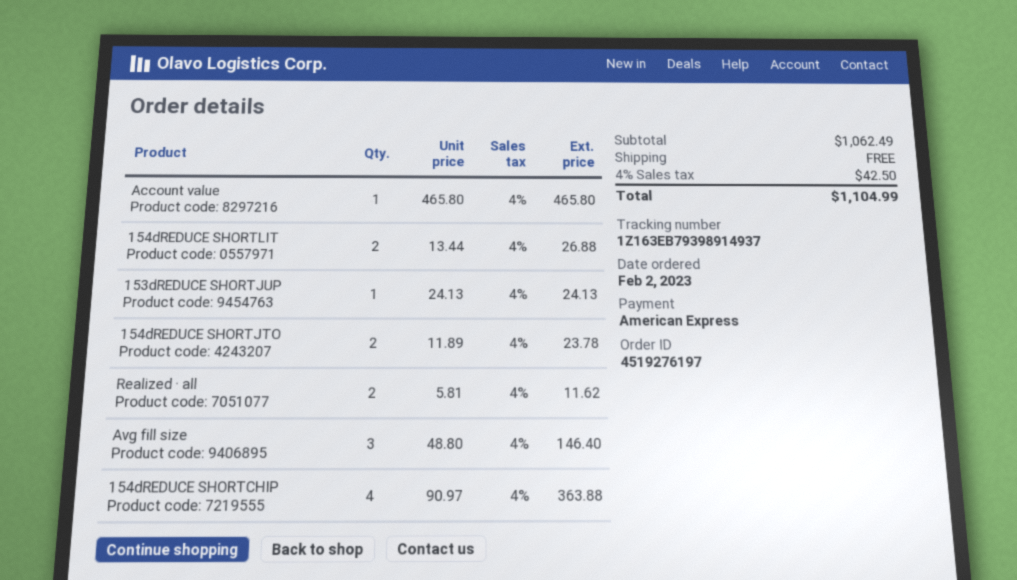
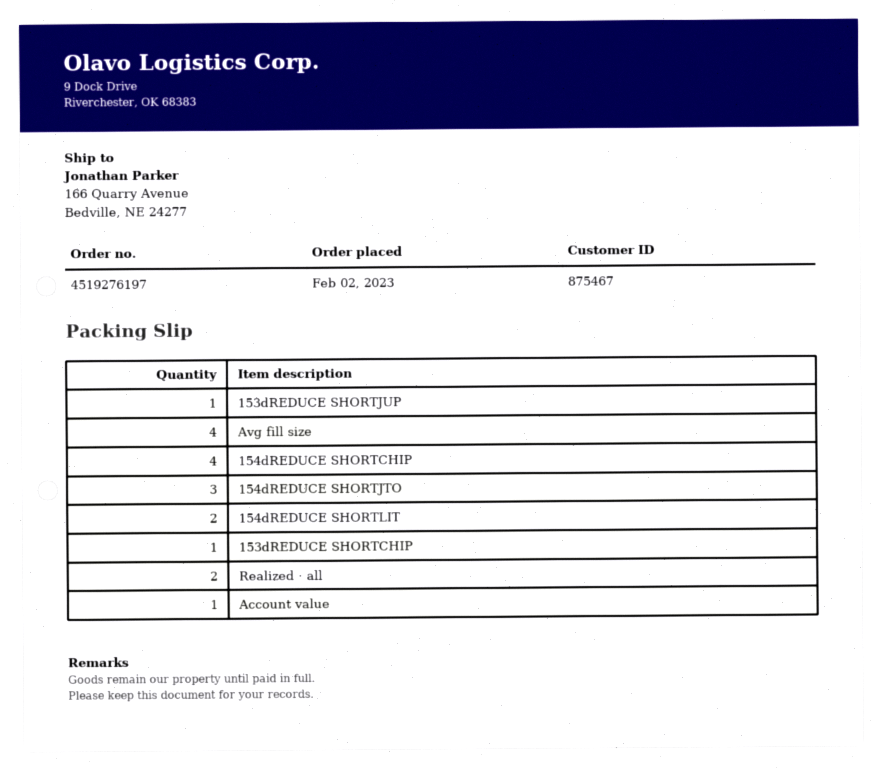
154dREDUCE SHORTJTO: 2 -> 3
Avg fill size: 3 -> 4
153dREDUCE SHORTCHIP: none -> 1

